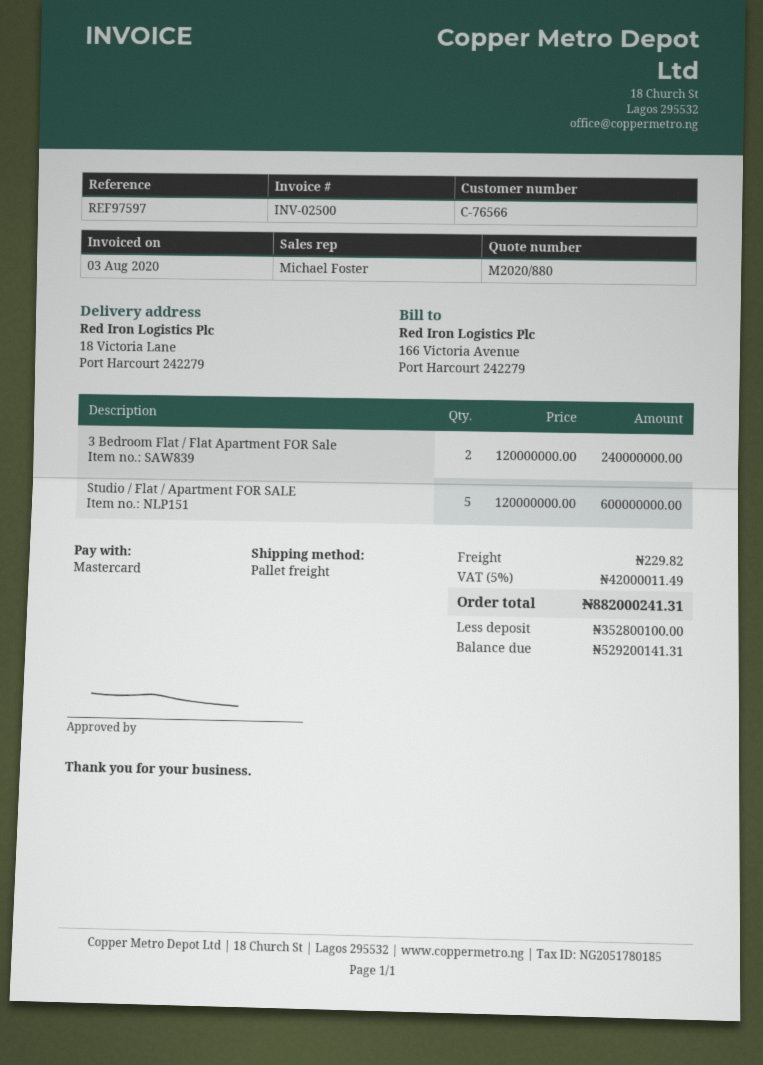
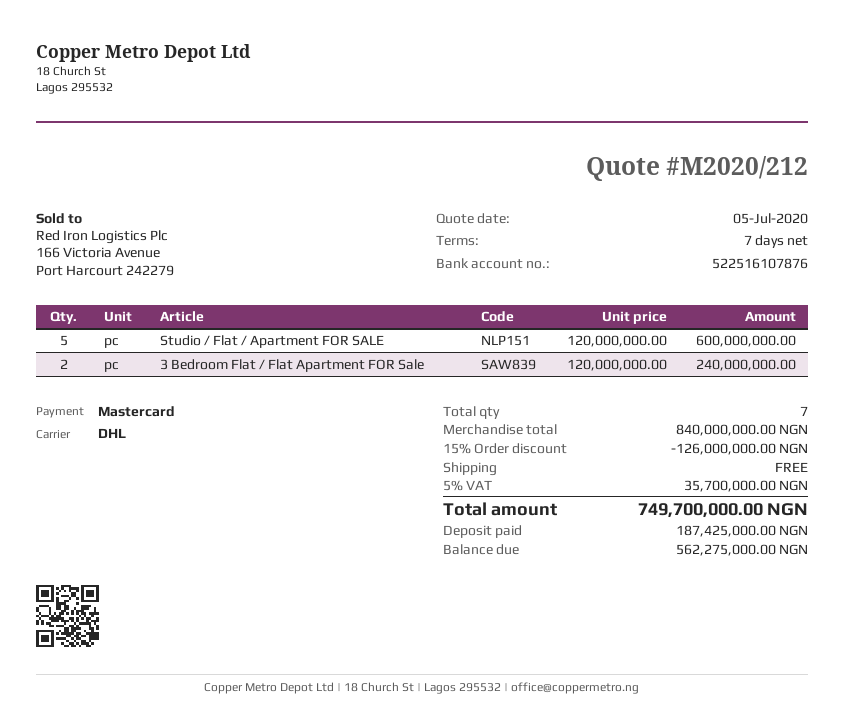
quote number: M2020/880 -> M2020/212
shipping method: pallet freight -> DHL
discount: none -> 15% = 126000000.00
shipping: 229.82 -> 0.00
tax: 5% = 42000011.49 -> 5% = 35700000.00
total: 882000241.31 -> 749700000.00
deposit: 352800100.00 -> 187425000.00
balance: 529200141.31 -> 562275000.00

